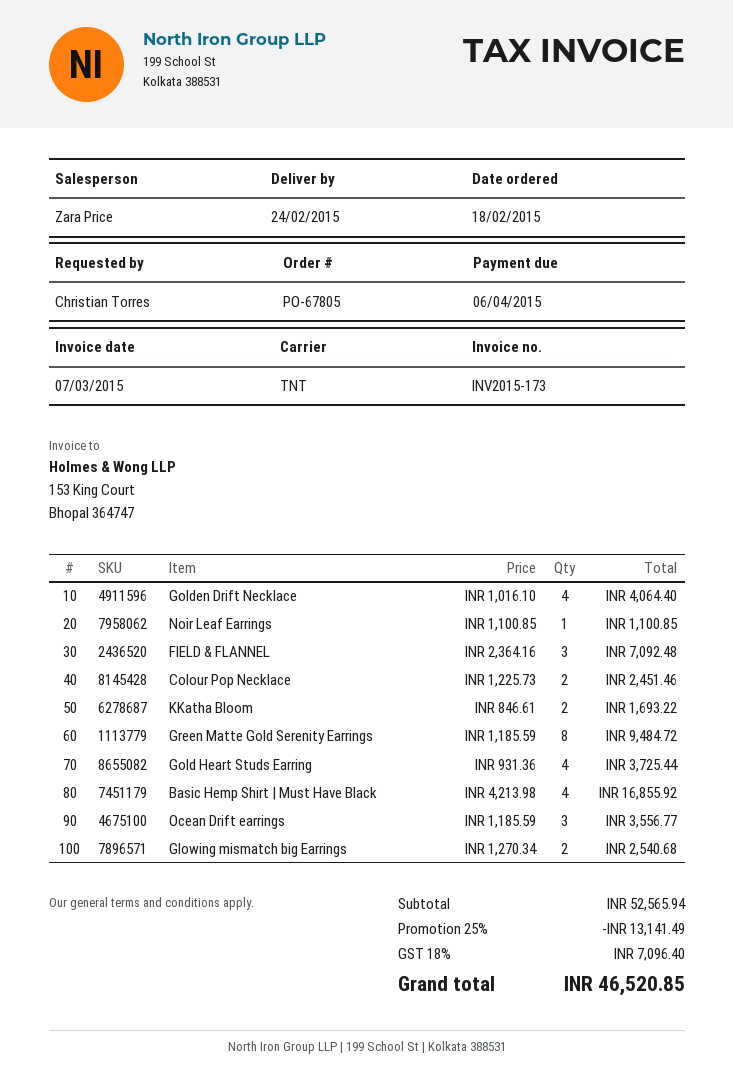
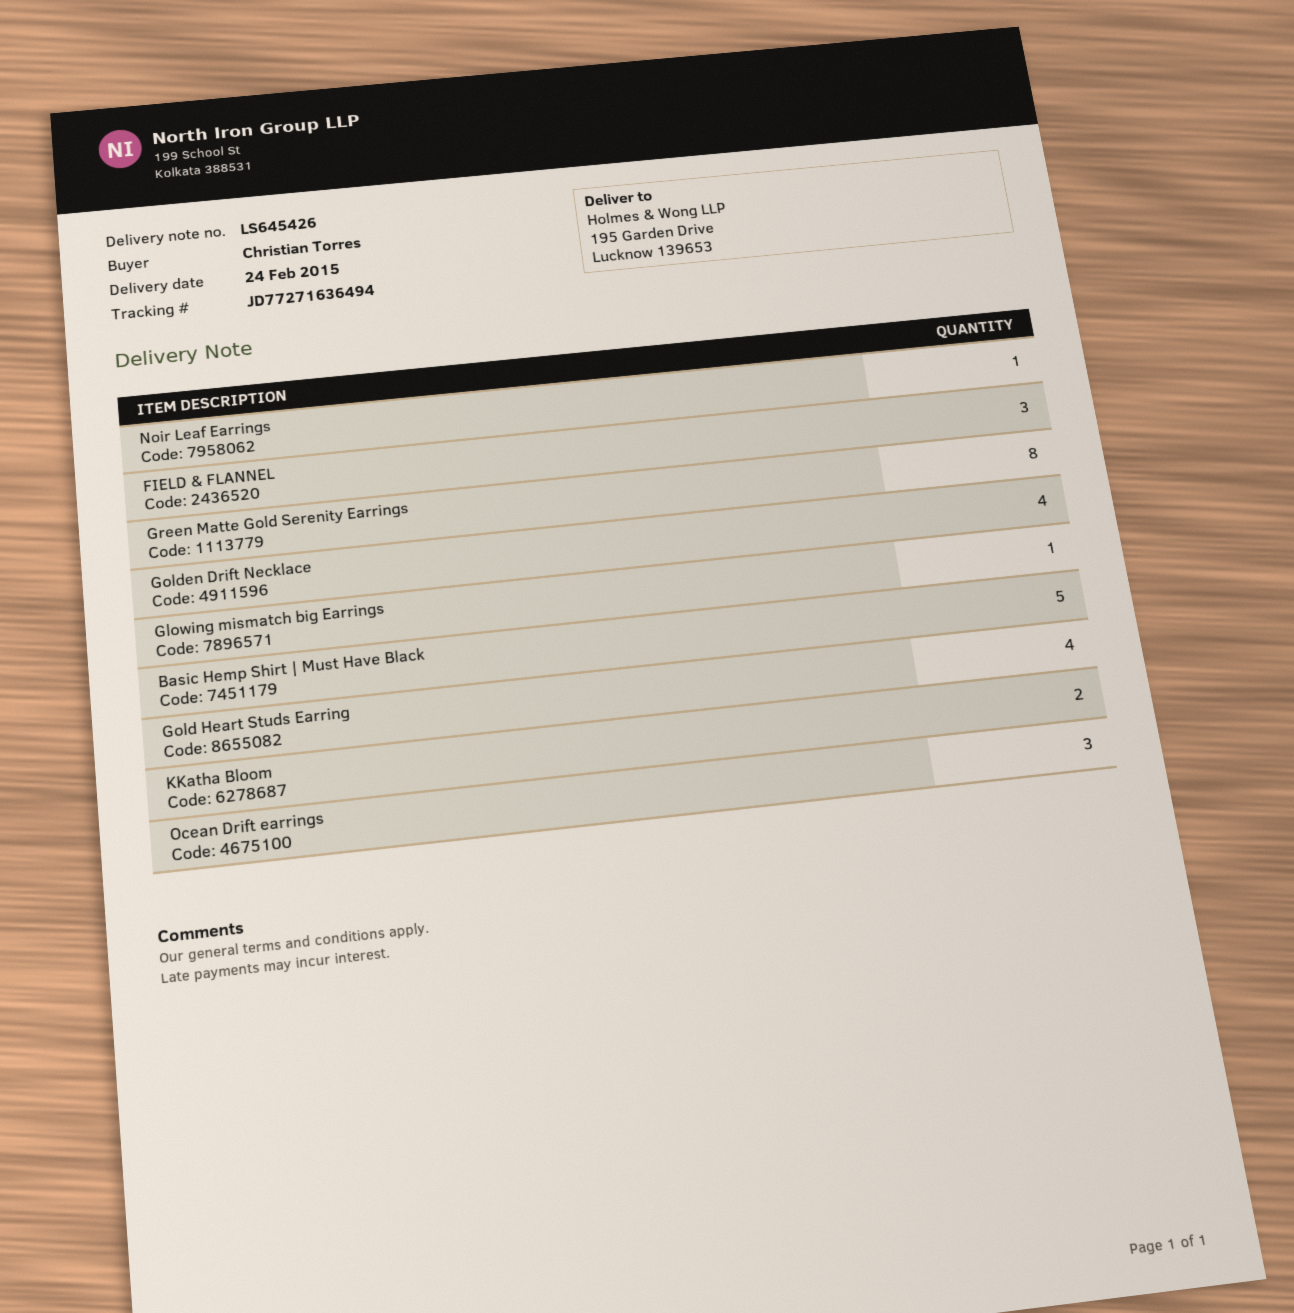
Colour Pop Necklace: 2 -> none
Basic Hemp Shirt | Must Have Black: 4 -> 5
Glowing mismatch big Earrings: 2 -> 1

